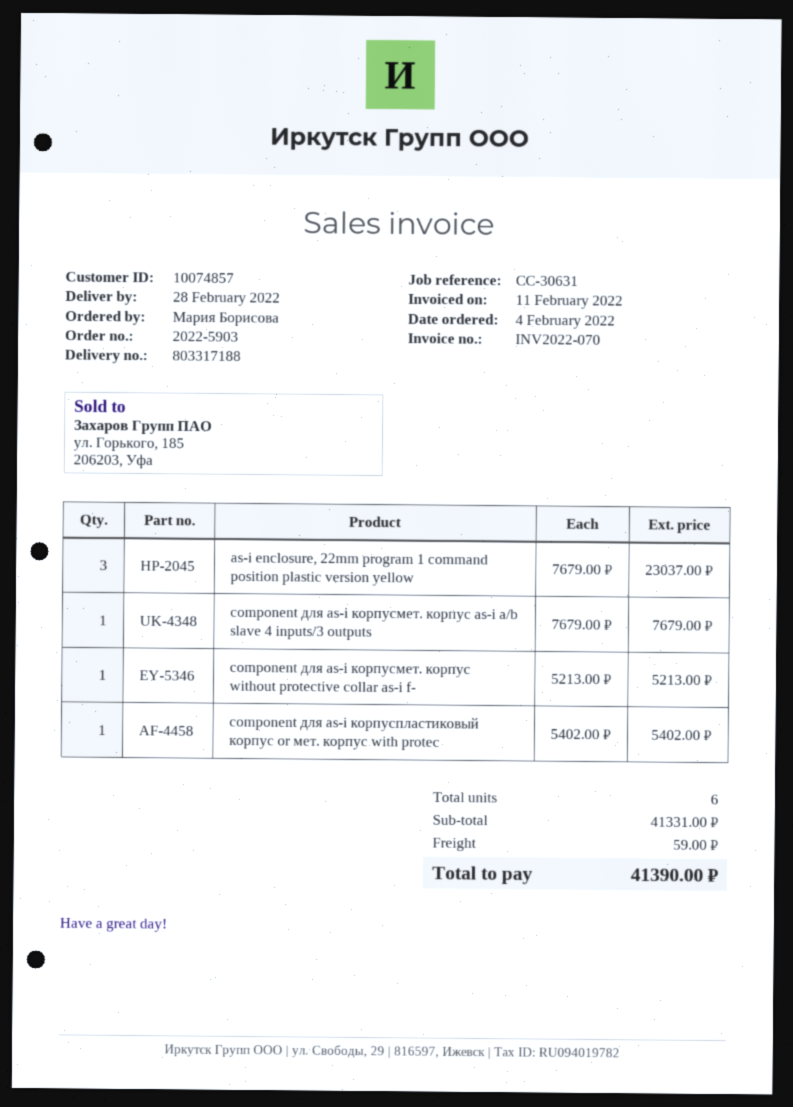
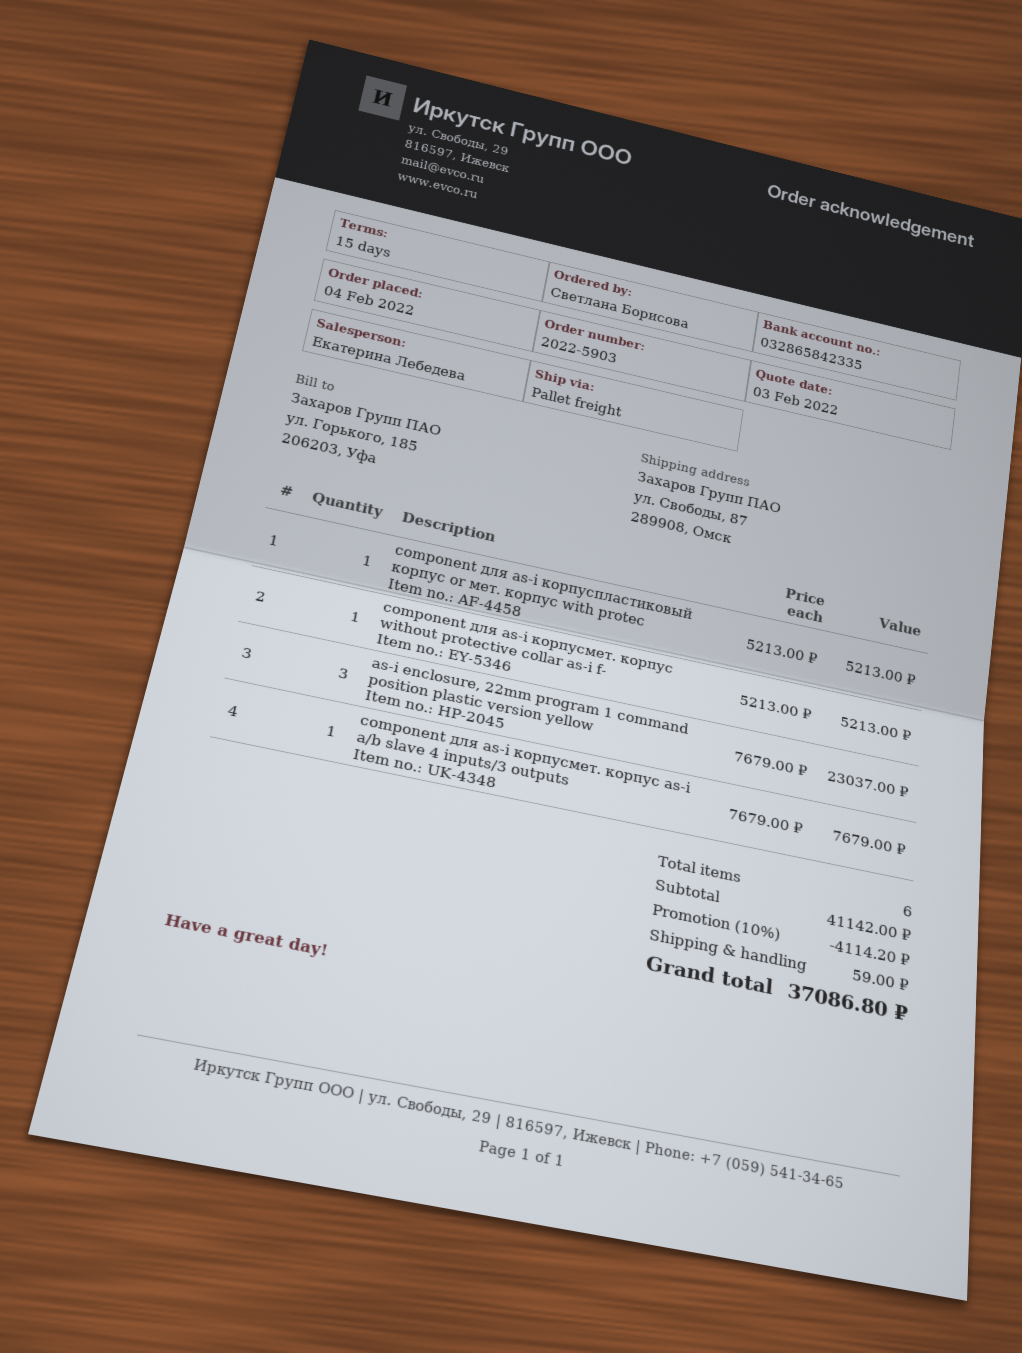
ordered by: Мария Борисова -> Светлана Борисова
component для as-i корпуспластиковый корпус or мет. корпус with protec: 1 x 5402.00 = 5402.00 -> 1 x 5213.00 = 5213.00
subtotal: 41331.00 -> 41142.00
discount: none -> 10% = 4114.20
total: 41390.00 -> 37086.80

